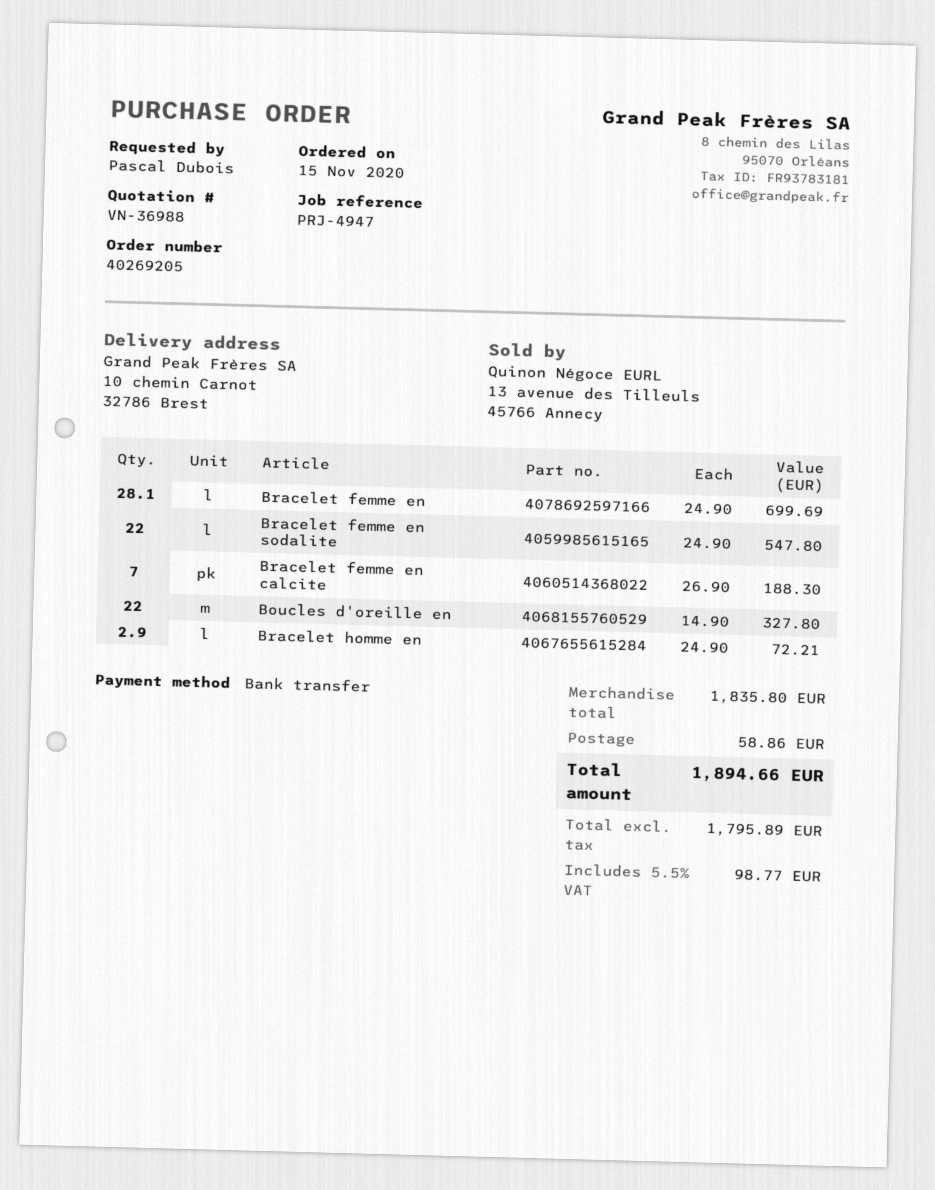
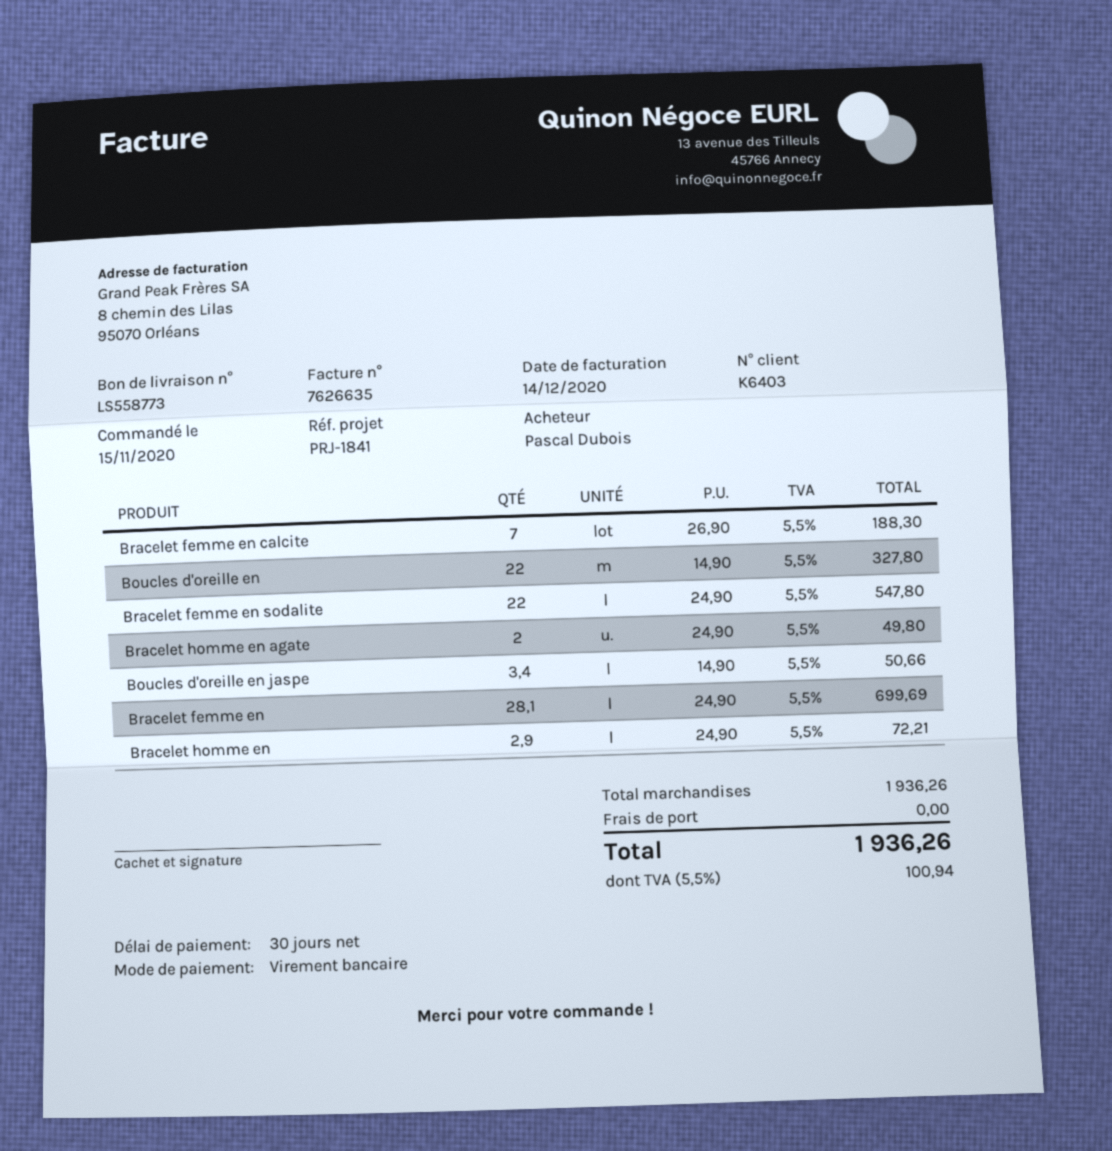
reference: PRJ-4947 -> PRJ-1841
Bracelet homme en agate: none -> 2 x 24.90 = 49.80
Boucles d'oreille en jaspe: none -> 3.4 x 14.90 = 50.66
subtotal: 1835.80 -> 1936.26
shipping: 58.86 -> 0.00
tax: 5.5% = 98.77 -> 5.5% = 100.94
total: 1894.66 -> 1936.26

